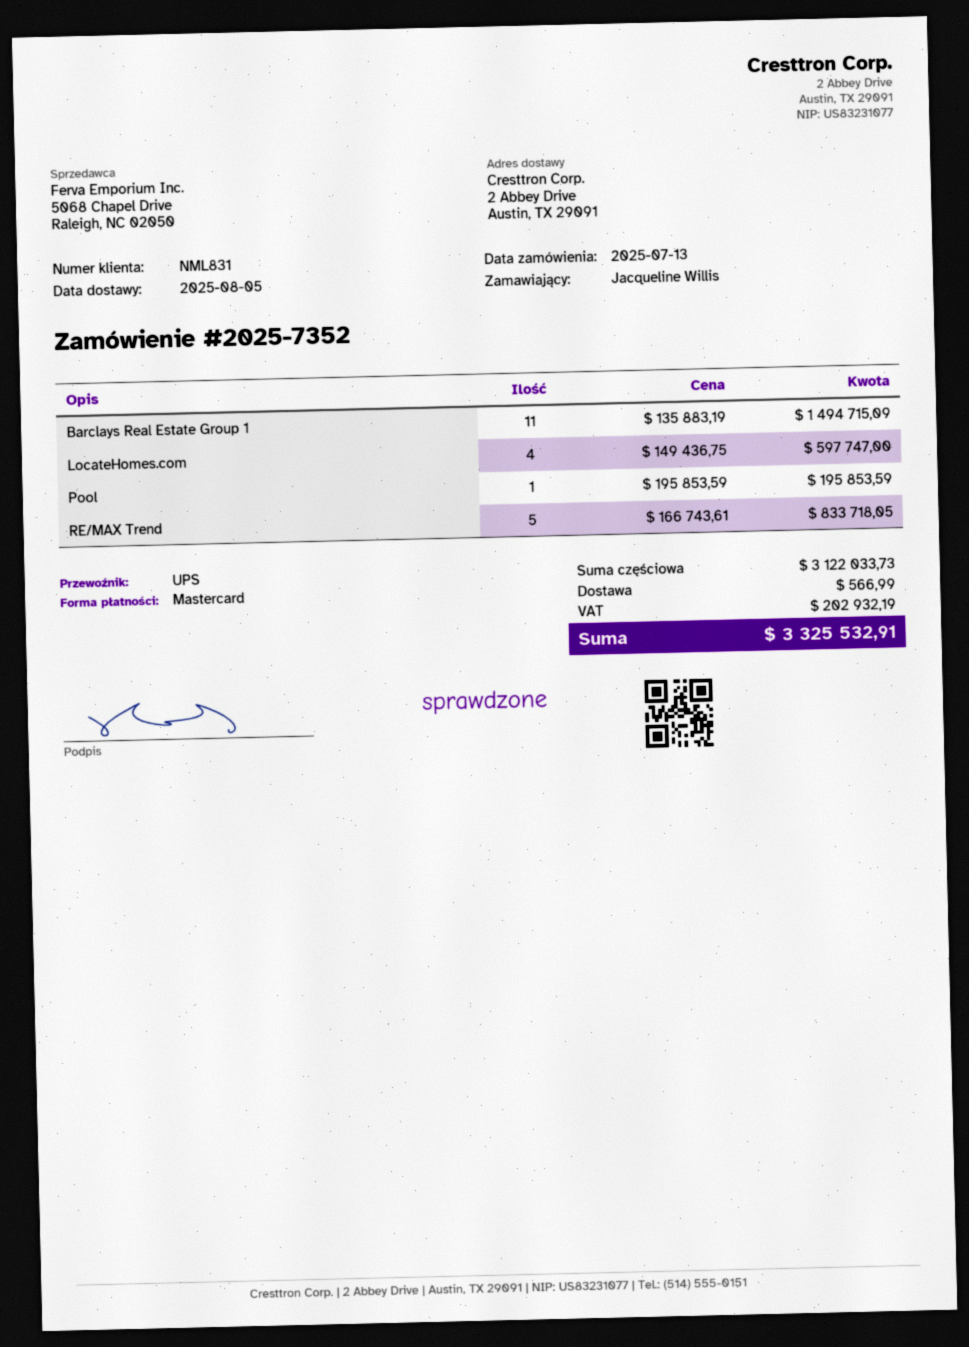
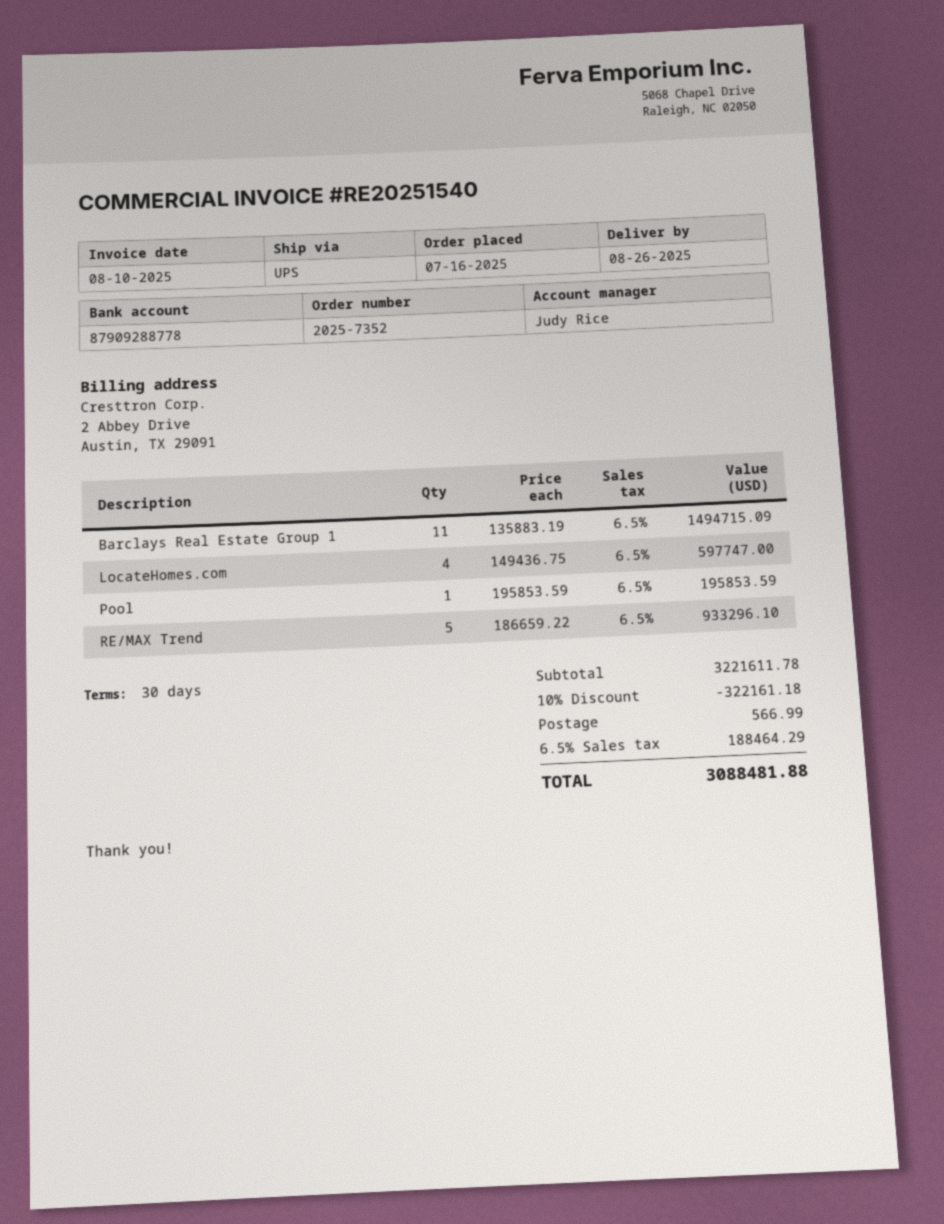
order date: 2025-07-13 -> 2025-07-16
delivery date: 2025-08-05 -> 2025-08-26
RE/MAX Trend: 5 x 166743.61 = 833718.05 -> 5 x 186659.22 = 933296.10
subtotal: 3122033.73 -> 3221611.78
discount: none -> 10% = 322161.18
tax: 202932.19 -> 188464.29
total: 3325532.91 -> 3088481.88

